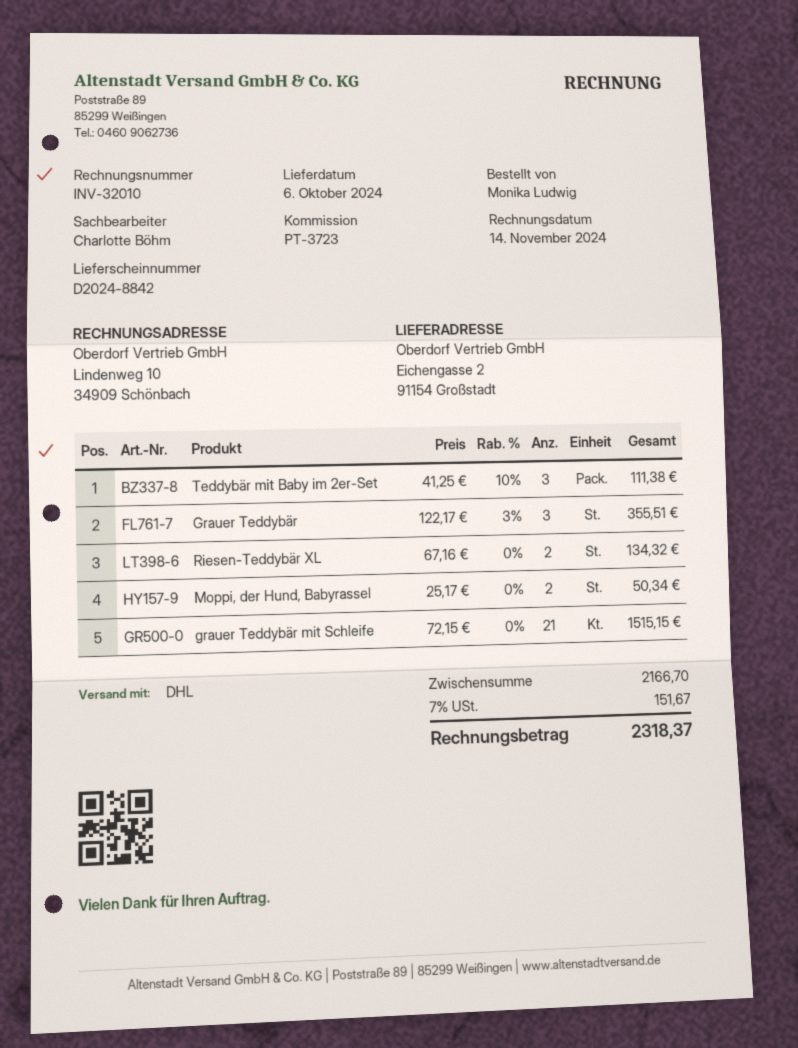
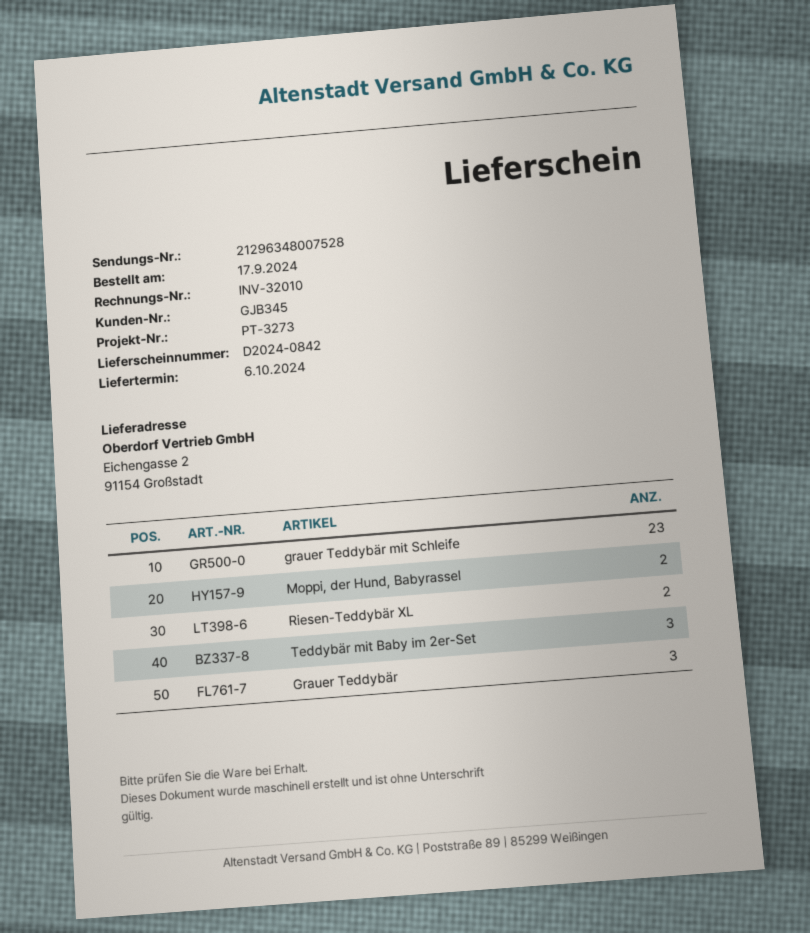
delivery note number: D2024-8842 -> D2024-0842
reference: PT-3723 -> PT-3273
grauer Teddybär mit Schleife: 21 -> 23

